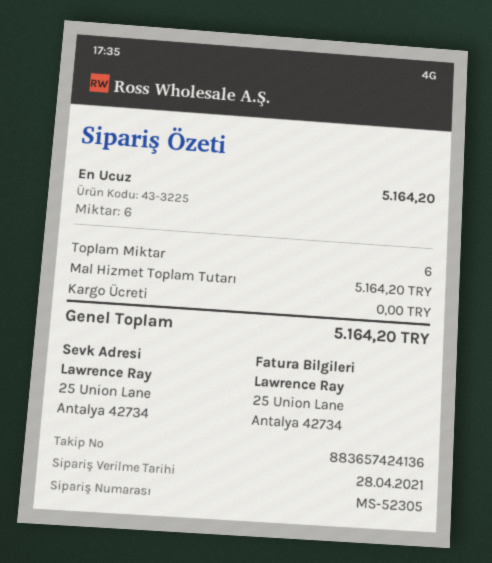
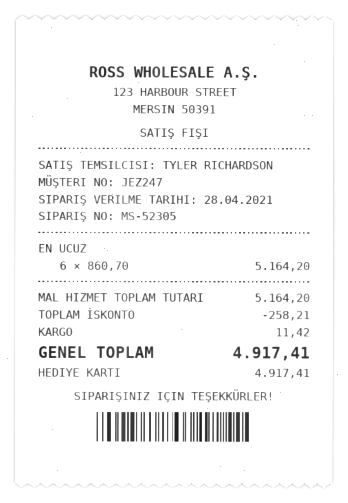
discount: none -> 258.21
shipping: 0.00 -> 11.42
total: 5164.20 -> 4917.41

